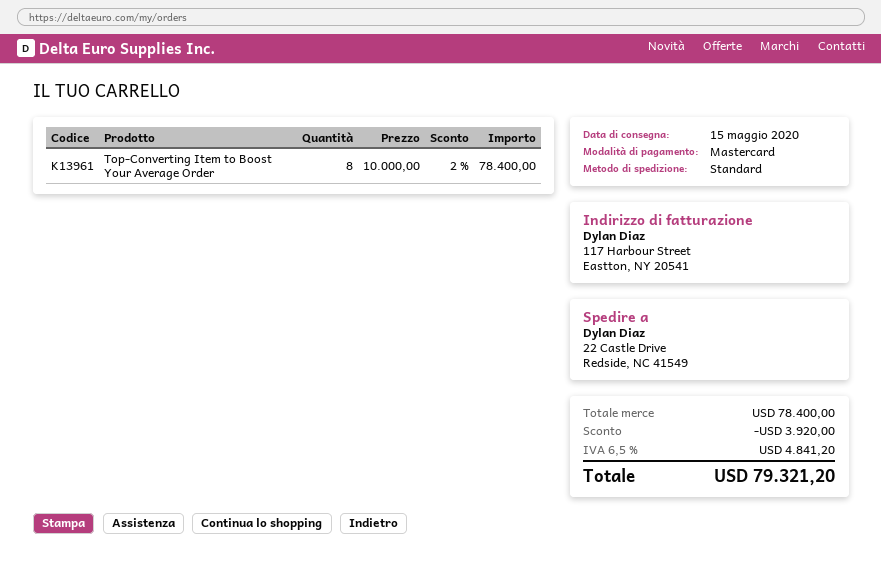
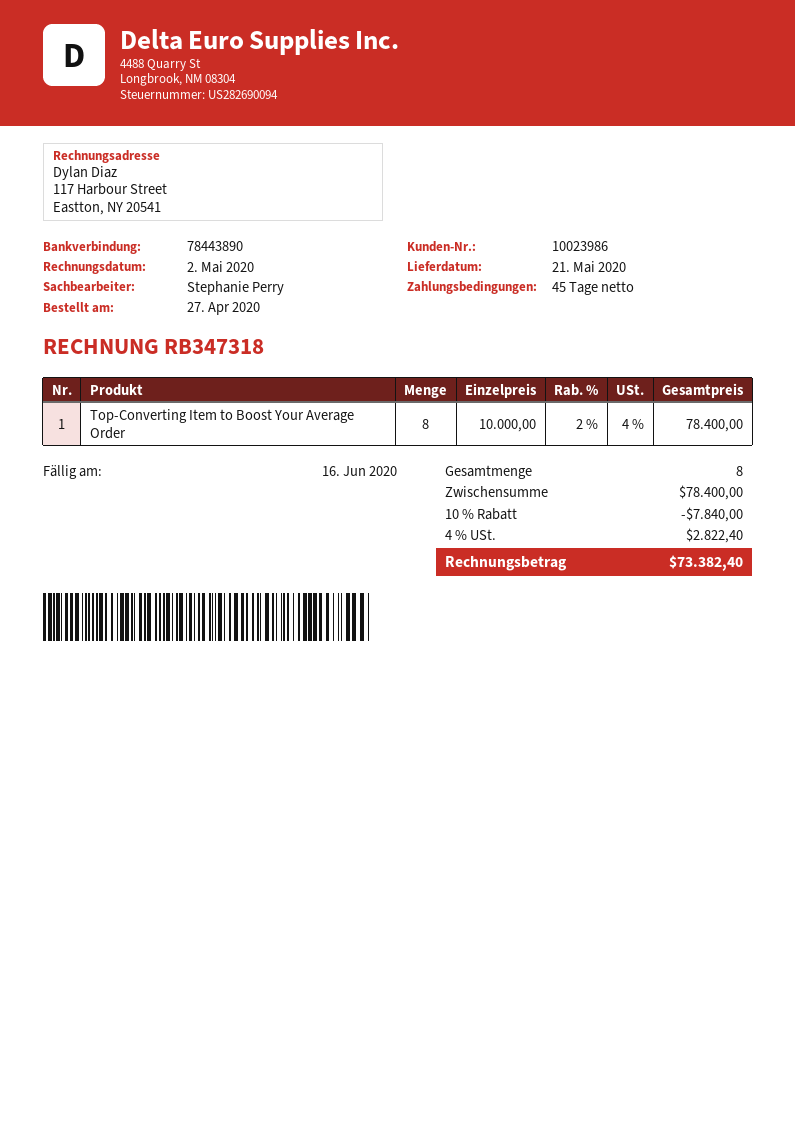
delivery date: 2020-05-15 -> 2020-05-21
discount: 3920.00 -> 7840.00
tax: 6.5% = 4841.20 -> 4% = 2822.40
total: 79321.20 -> 73382.40

